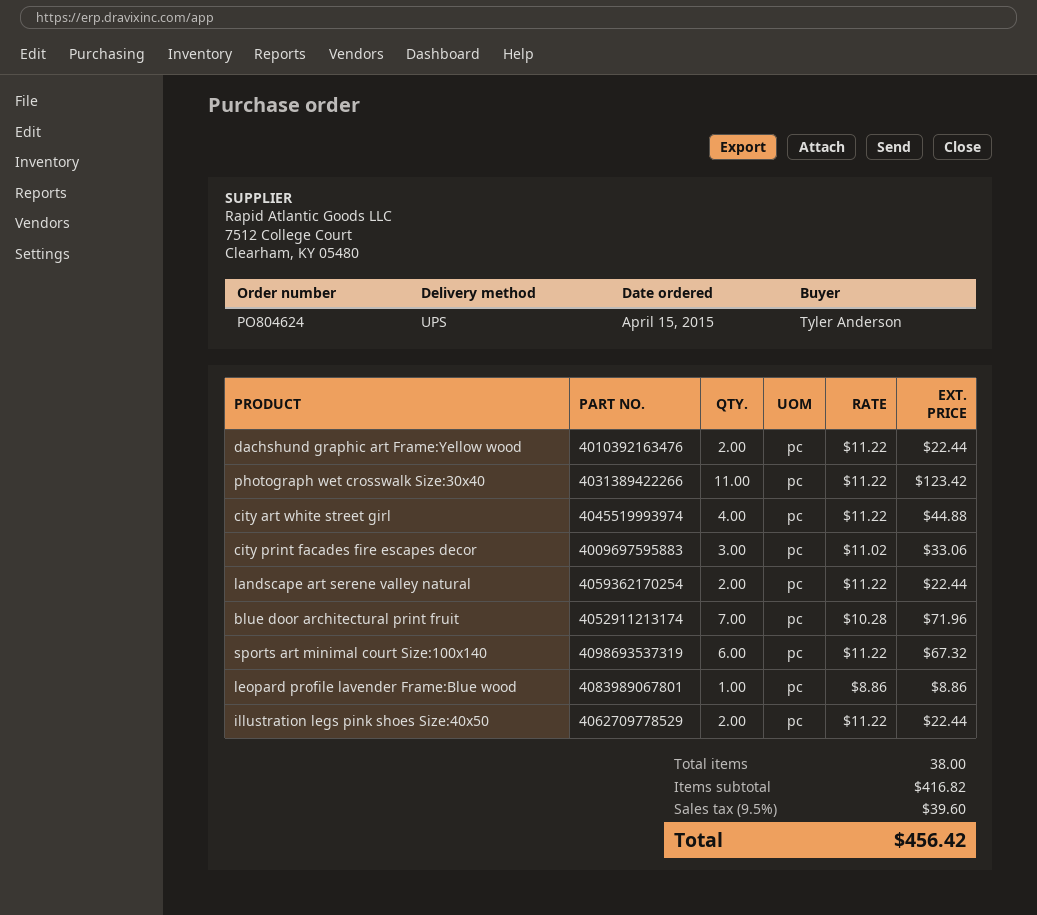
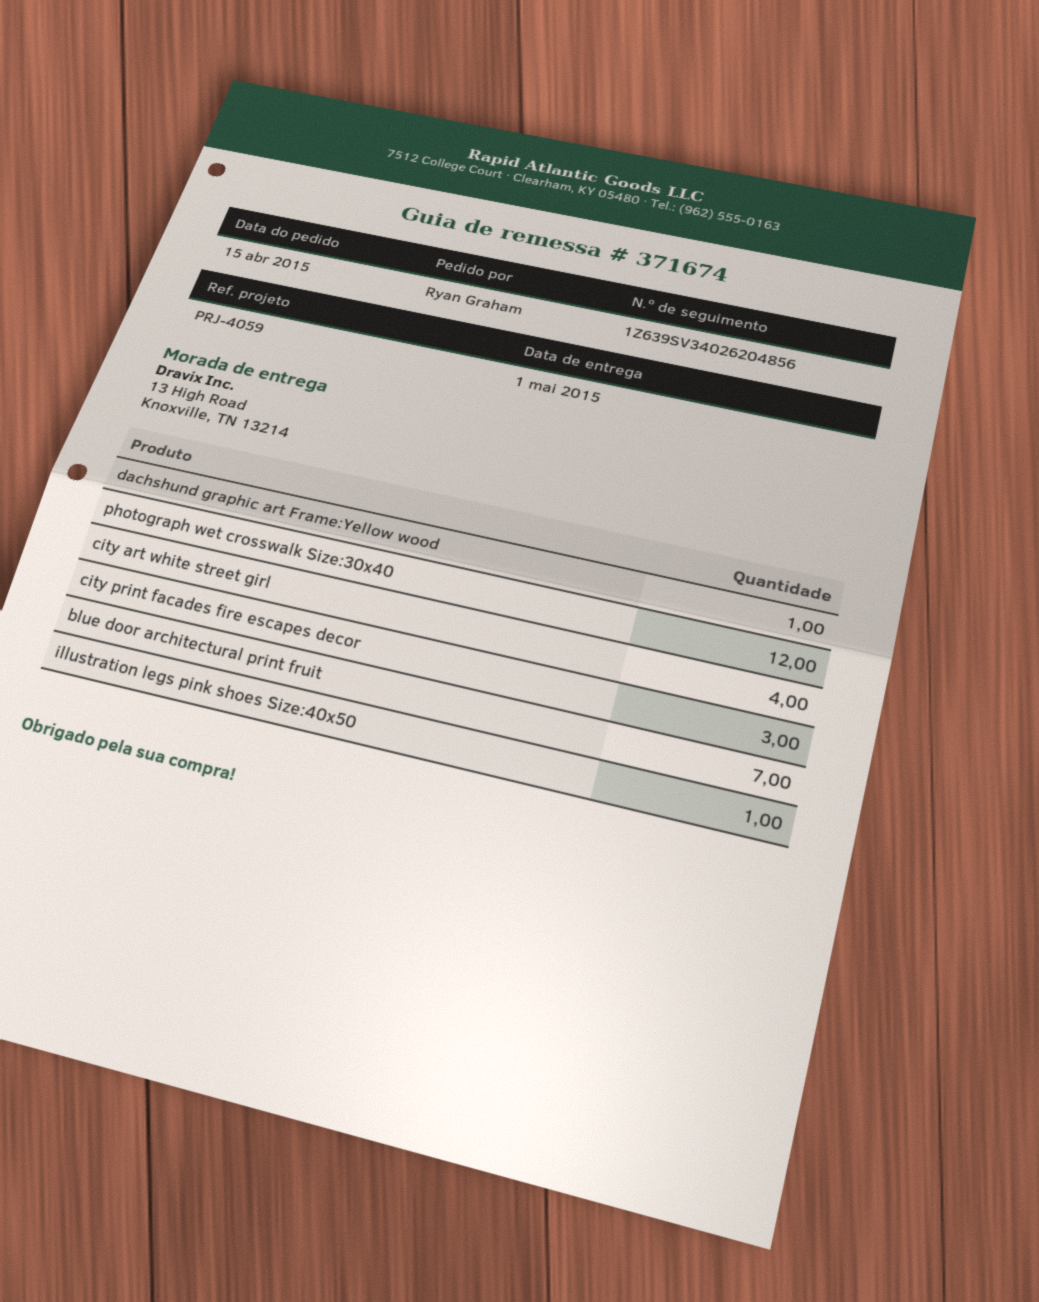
ordered by: Tyler Anderson -> Ryan Graham
dachshund graphic art Frame:Yellow wood: 2 -> 1
photograph wet crosswalk Size:30x40: 11 -> 12
landscape art serene valley natural: 2 -> none
sports art minimal court Size:100x140: 6 -> none
leopard profile lavender Frame:Blue wood: 1 -> none
illustration legs pink shoes Size:40x50: 2 -> 1

